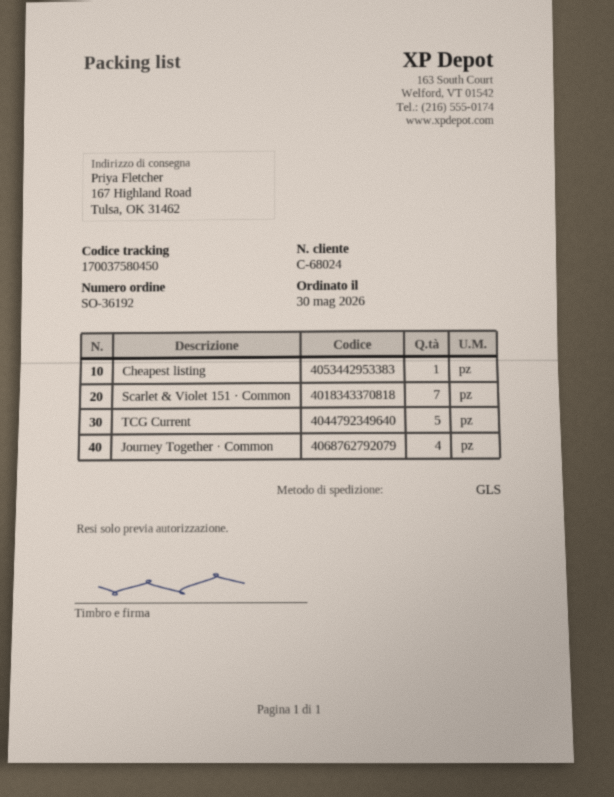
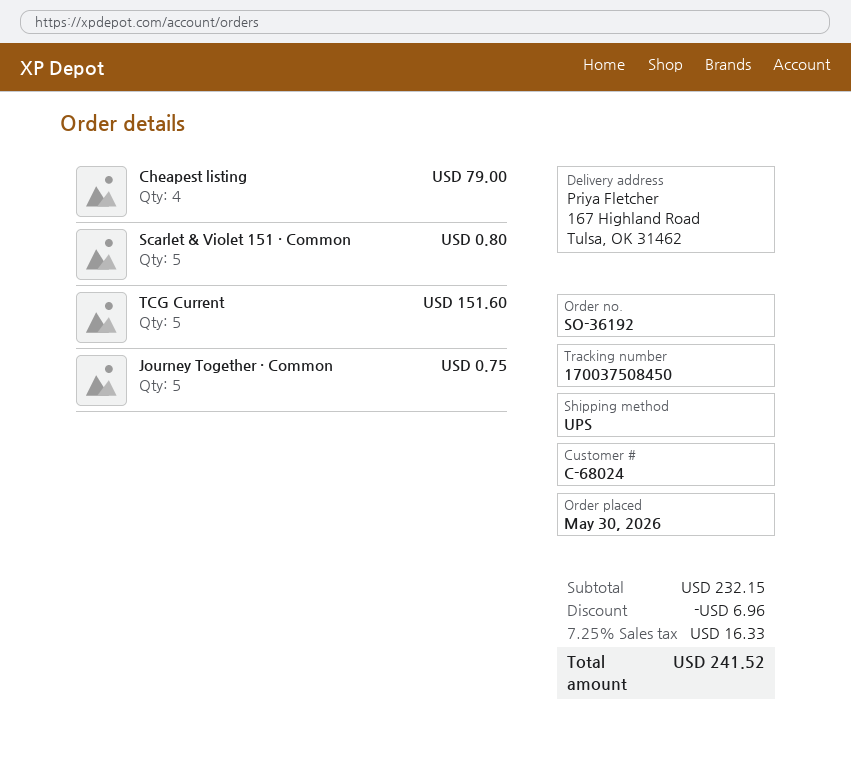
shipping method: GLS -> UPS
tracking number: 170037580450 -> 170037508450
Cheapest listing: 1 -> 4
Scarlet & Violet 151 · Common: 7 -> 5
Journey Together · Common: 4 -> 5

